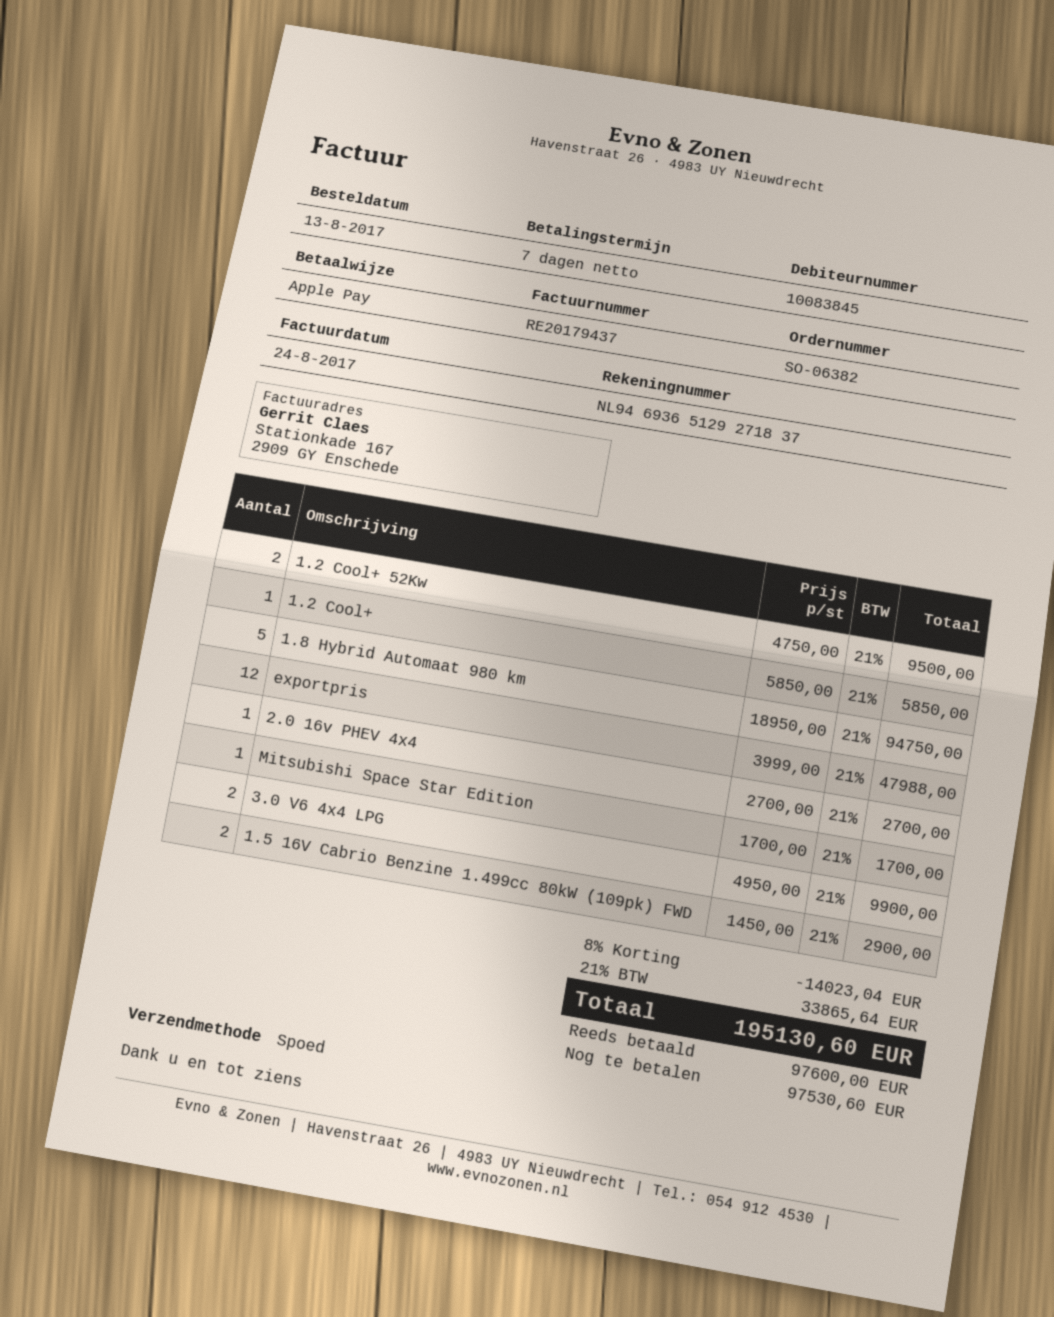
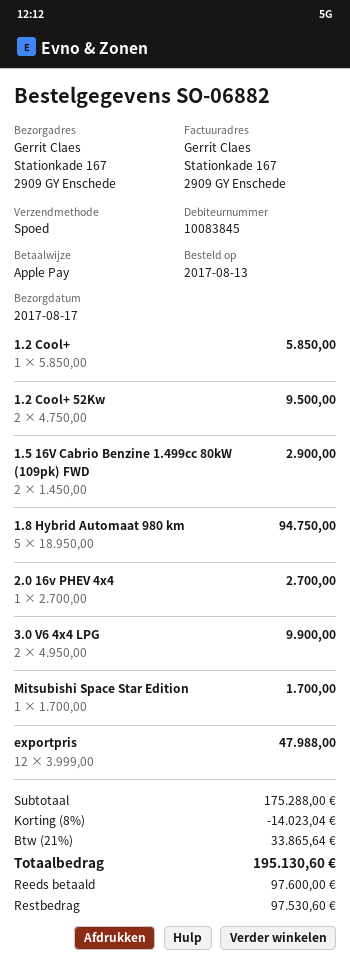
order number: SO-06382 -> SO-06882

